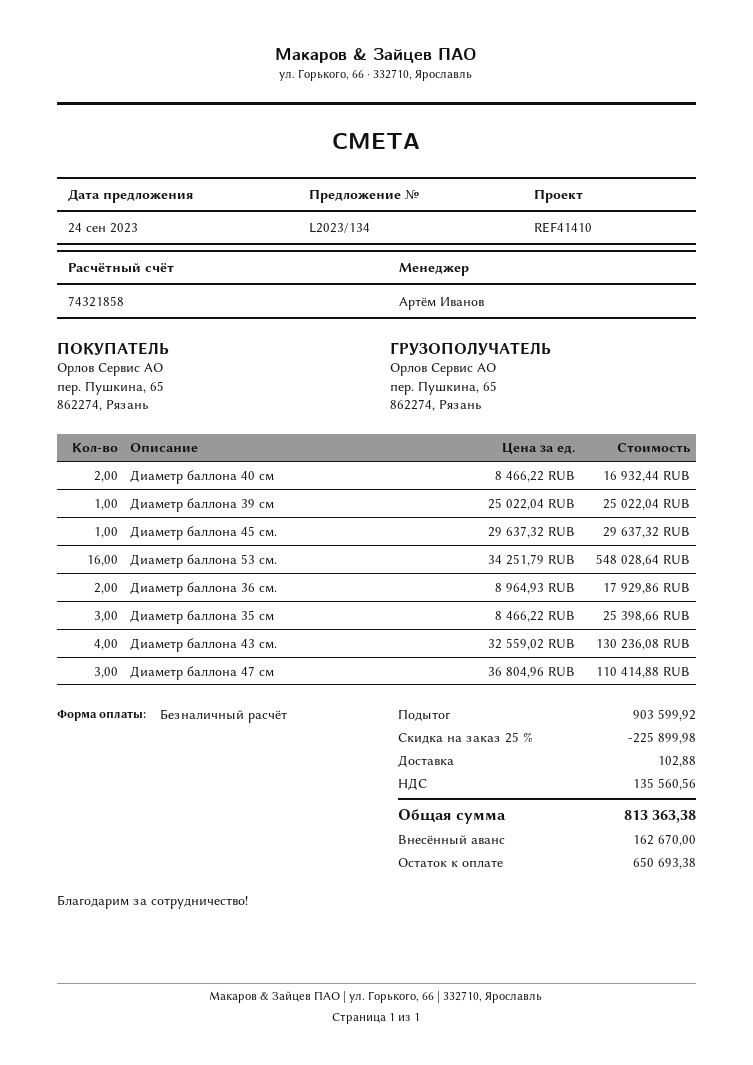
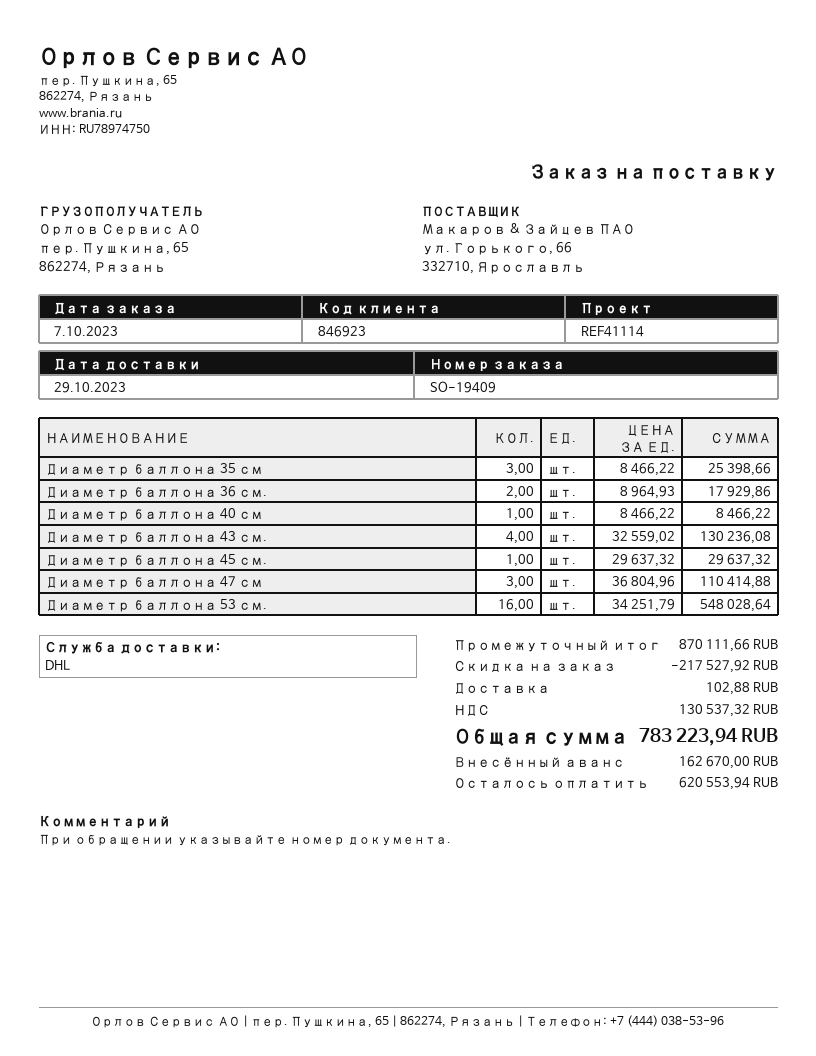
reference: REF41410 -> REF41114
Диаметр баллона 40 см: 2 x 8466.22 = 16932.44 -> 1 x 8466.22 = 8466.22
Диаметр баллона 39 см: 1 x 25022.04 = 25022.04 -> none
subtotal: 903599.92 -> 870111.66
discount: 225899.98 -> 217527.92
tax: 135560.56 -> 130537.32
total: 813363.38 -> 783223.94
balance: 650693.38 -> 620553.94

